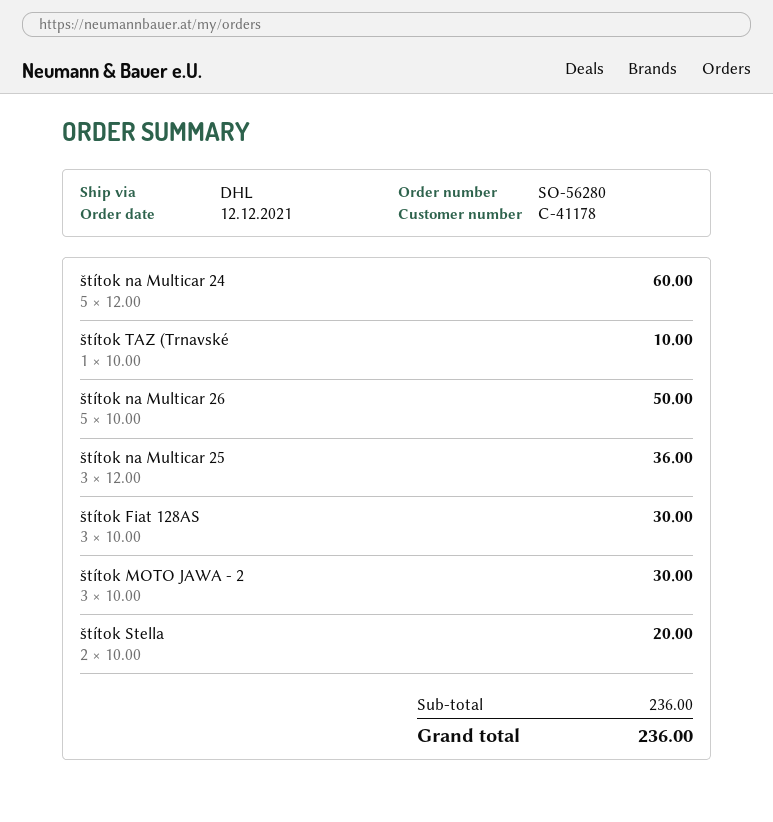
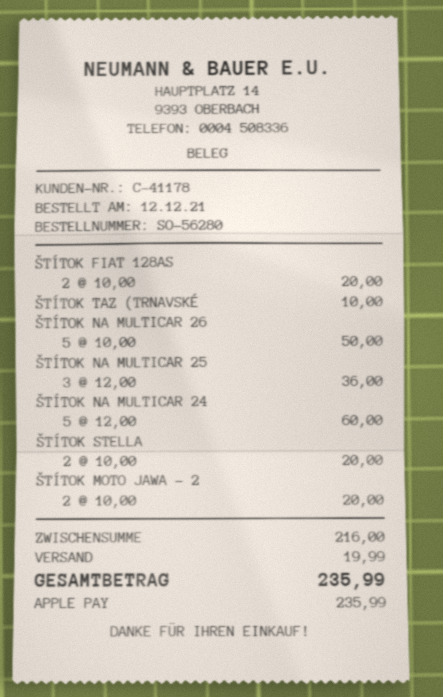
štítok Fiat 128AS: 3 x 10.00 = 30.00 -> 2 x 10.00 = 20.00
štítok MOTO JAWA - 2: 3 x 10.00 = 30.00 -> 2 x 10.00 = 20.00
subtotal: 236.00 -> 216.00
shipping: none -> 19.99
total: 236.00 -> 235.99

